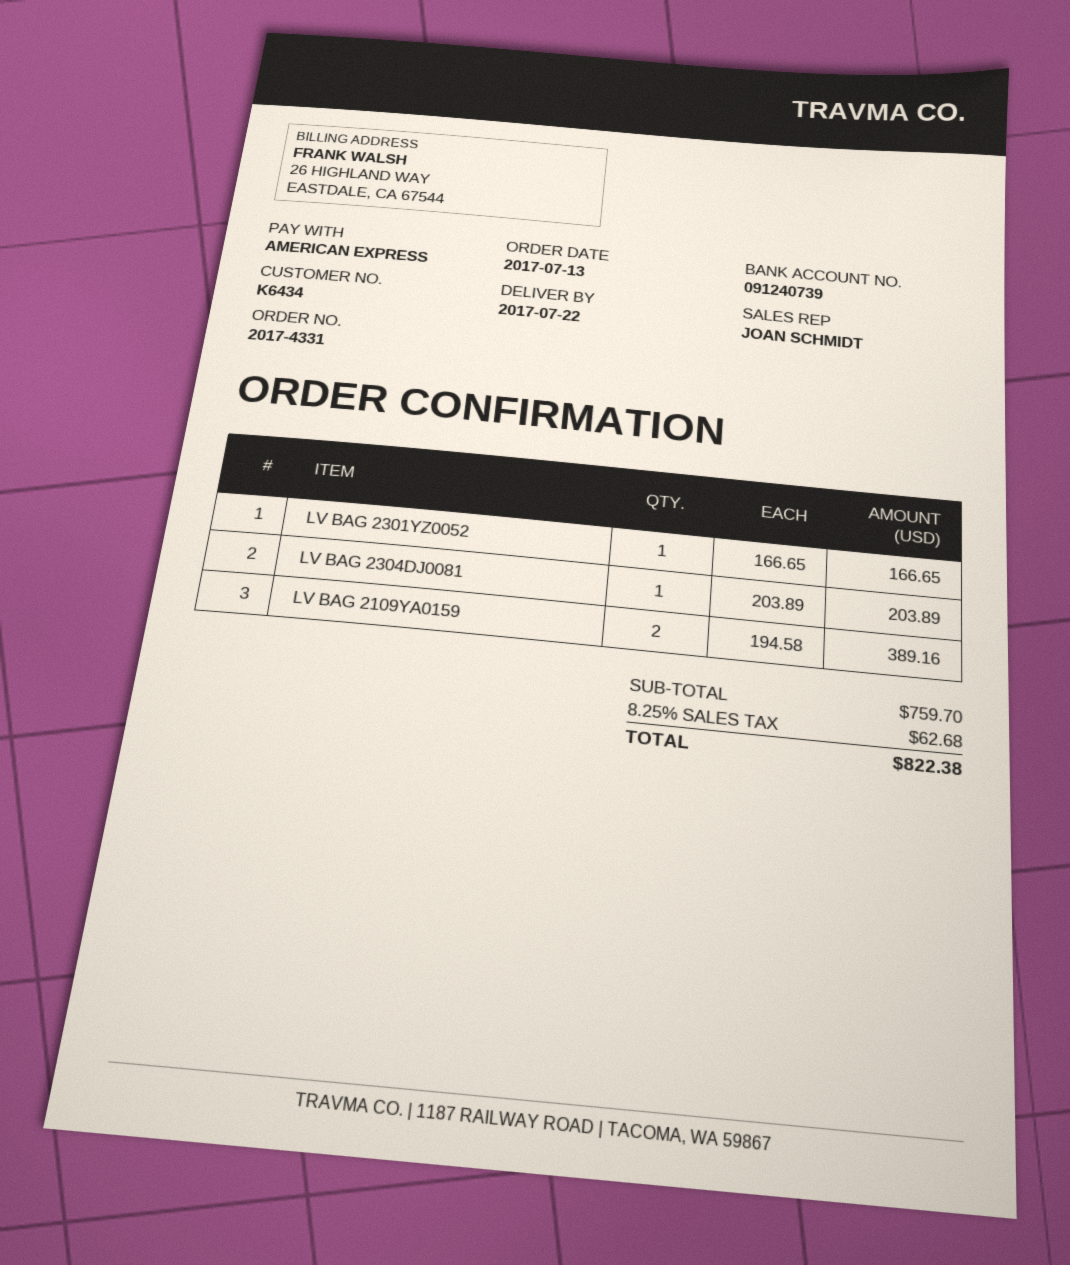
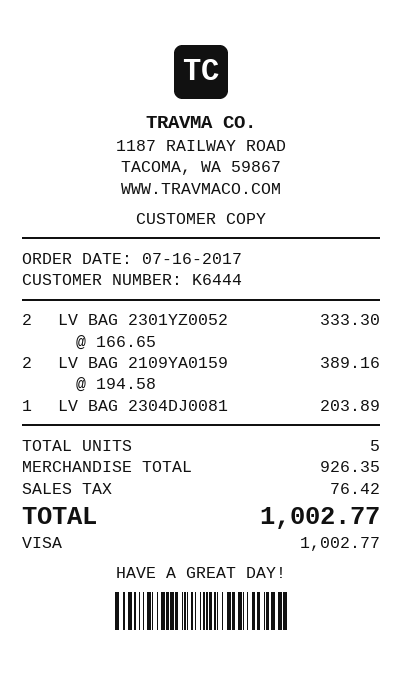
order date: 2017-07-13 -> 2017-07-16
customer number: K6434 -> K6444
payment method: American Express -> Visa
LV BAG 2301YZ0052: 1 x 166.65 = 166.65 -> 2 x 166.65 = 333.30
subtotal: 759.70 -> 926.35
tax: 62.68 -> 76.42
total: 822.38 -> 1002.77

